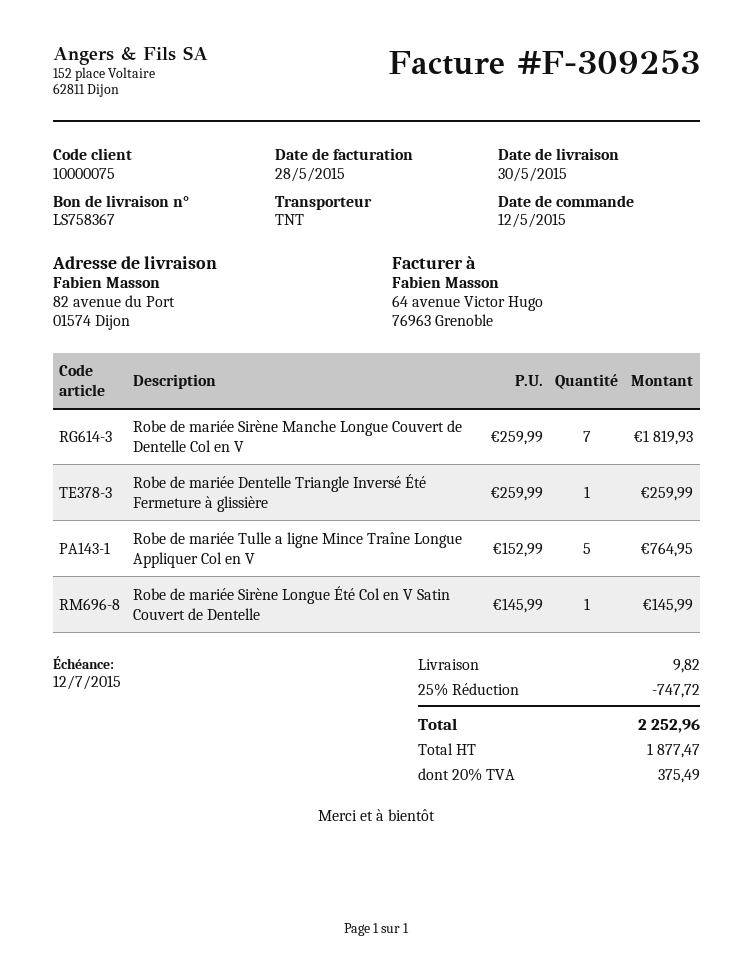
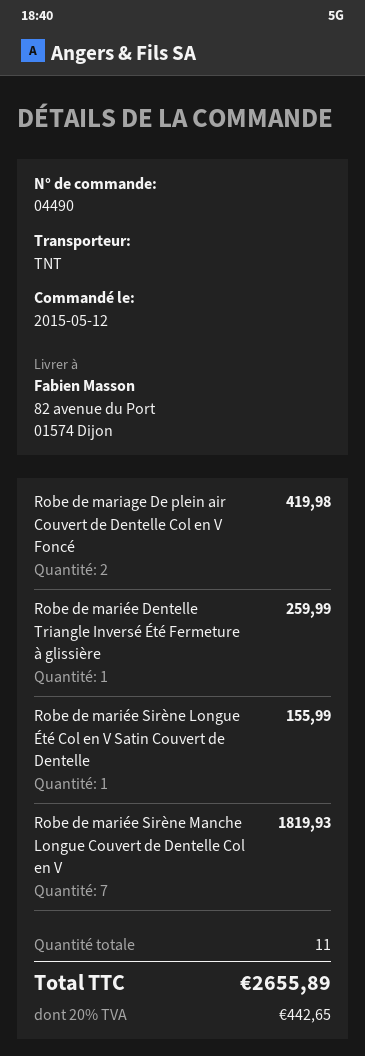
Robe de mariée Tulle a ligne Mince Traîne Longue Appliquer Col en V: 5 for 764.95 -> none
Robe de mariée Sirène Longue Été Col en V Satin Couvert de Dentelle: 1 for 145.99 -> 1 for 155.99
Robe de mariage De plein air Couvert de Dentelle Col en V Foncé: none -> 2 for 419.98
discount: 25% = 747.72 -> none
shipping: 9.82 -> none
tax: 20% = 375.49 -> 20% = 442.65
total: 2252.96 -> 2655.89

